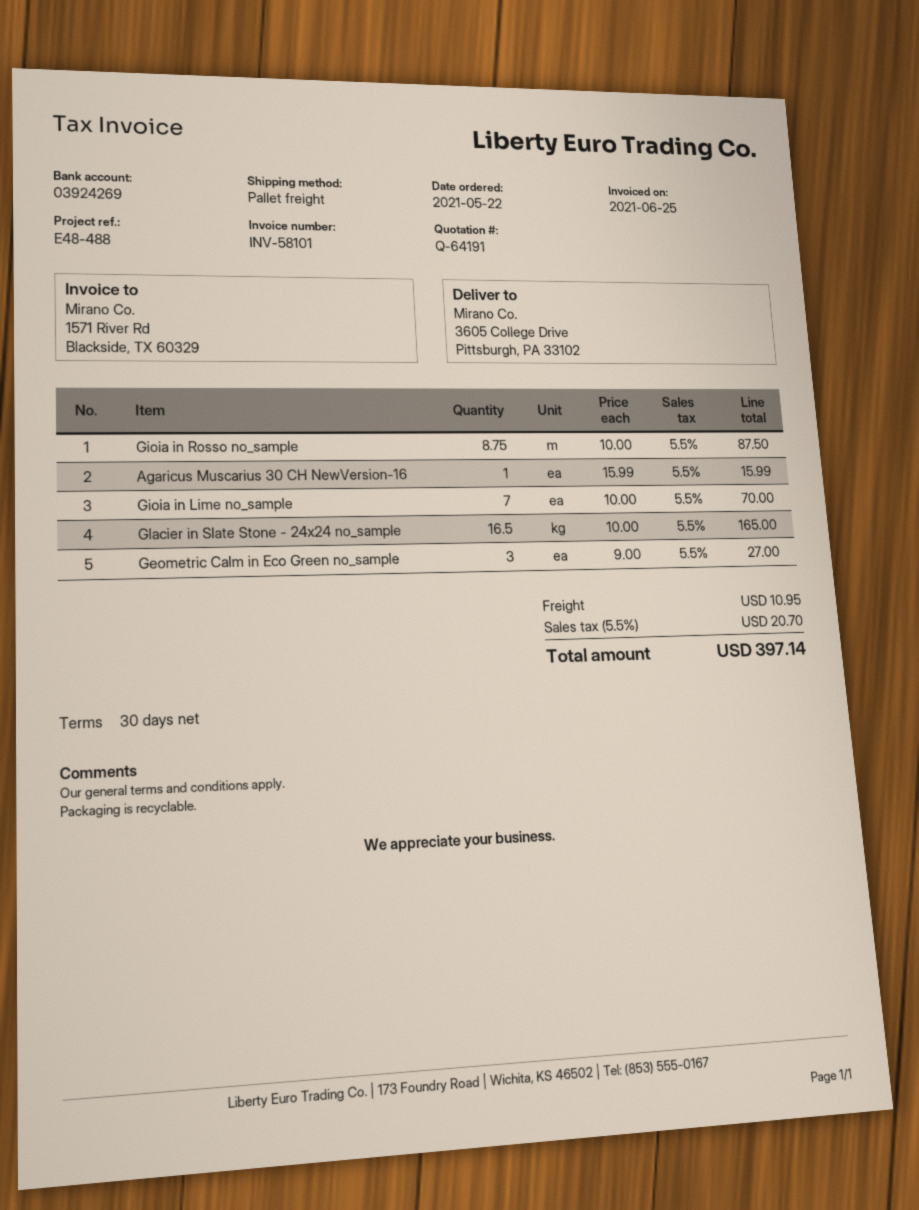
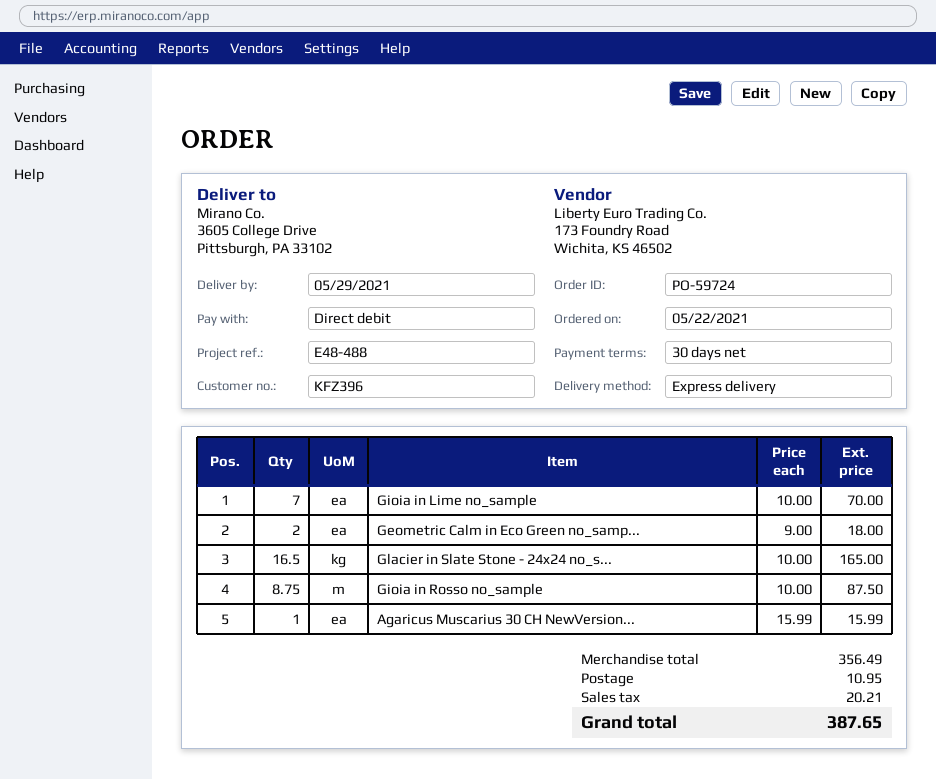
shipping method: pallet freight -> express
Geometric Calm in Eco Green no_sample: 3 x 9.00 = 27.00 -> 2 x 9.00 = 18.00
tax: 20.70 -> 20.21
total: 397.14 -> 387.65

